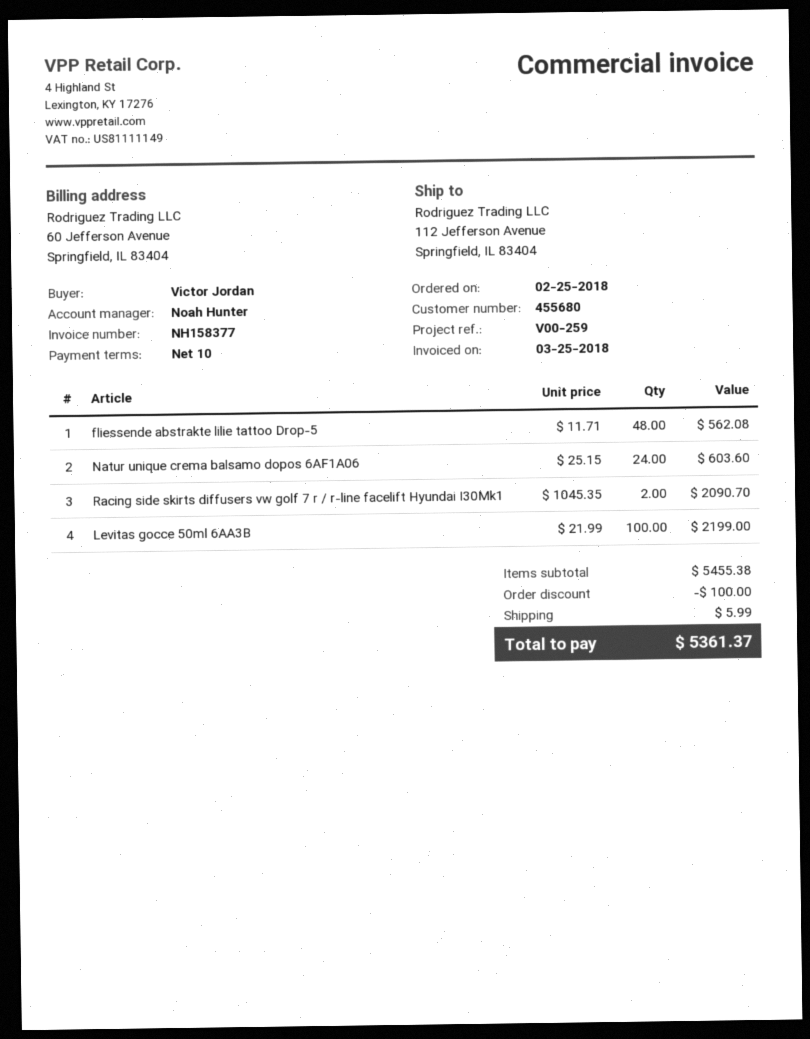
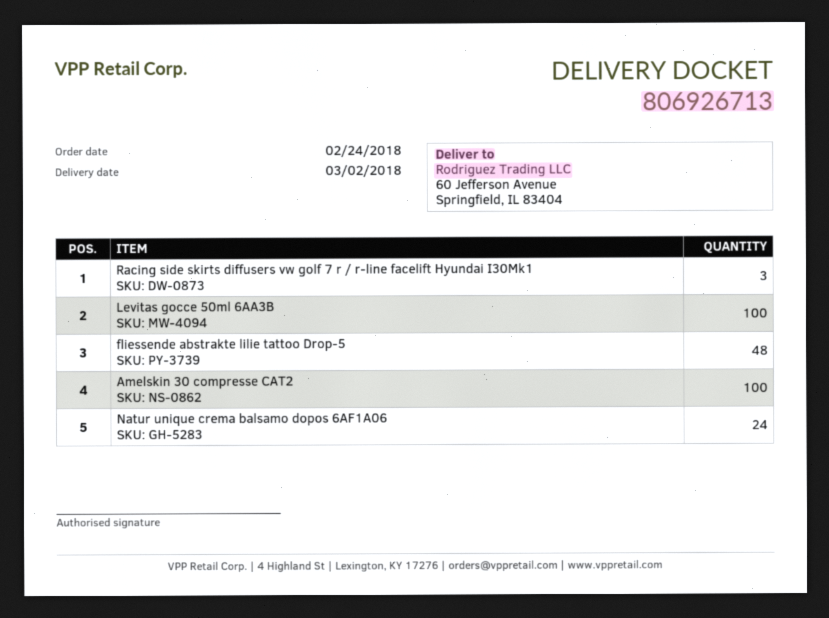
order date: 2018-02-25 -> 2018-02-24
ship to: 112 Jefferson Avenue, Springfield, IL 83404 -> 60 Jefferson Avenue, Springfield, IL 83404
Racing side skirts diffusers vw golf 7 r / r-line facelift Hyundai I30Mk1: 2 -> 3
Amelskin 30 compresse CAT2: none -> 100

